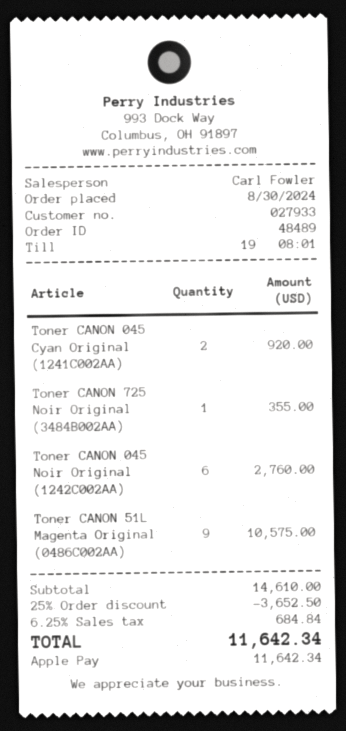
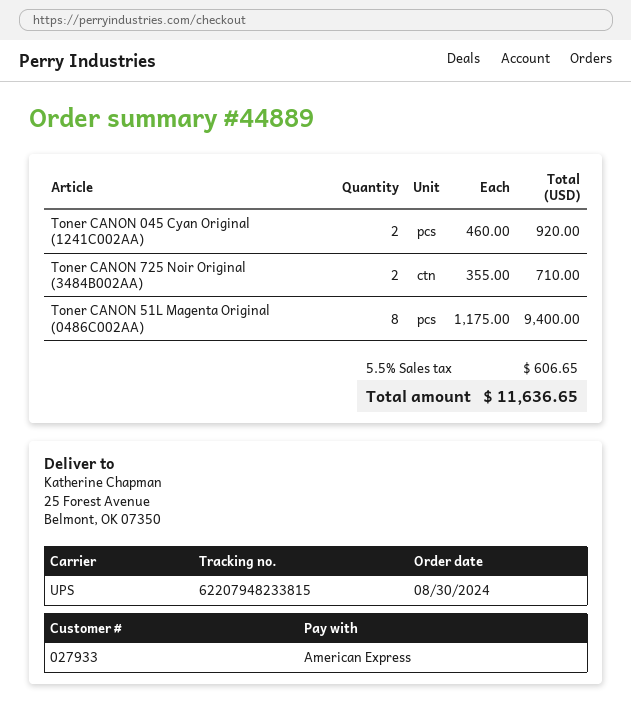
order number: 48489 -> 44889
payment method: Apple Pay -> American Express
Toner CANON 725 Noir Original (3484B002AA): 1 for 355.00 -> 2 for 710.00
Toner CANON 045 Noir Original (1242C002AA): 6 for 2760.00 -> none
Toner CANON 51L Magenta Original (0486C002AA): 9 for 10575.00 -> 8 for 9400.00
discount: 25% = 3652.50 -> none
tax: 6.25% = 684.84 -> 5.5% = 606.65
total: 11642.34 -> 11636.65

